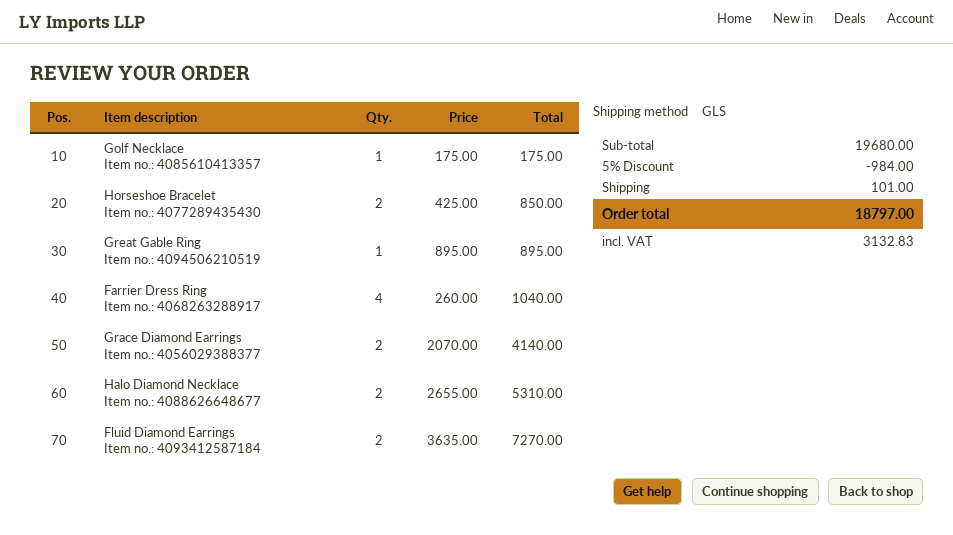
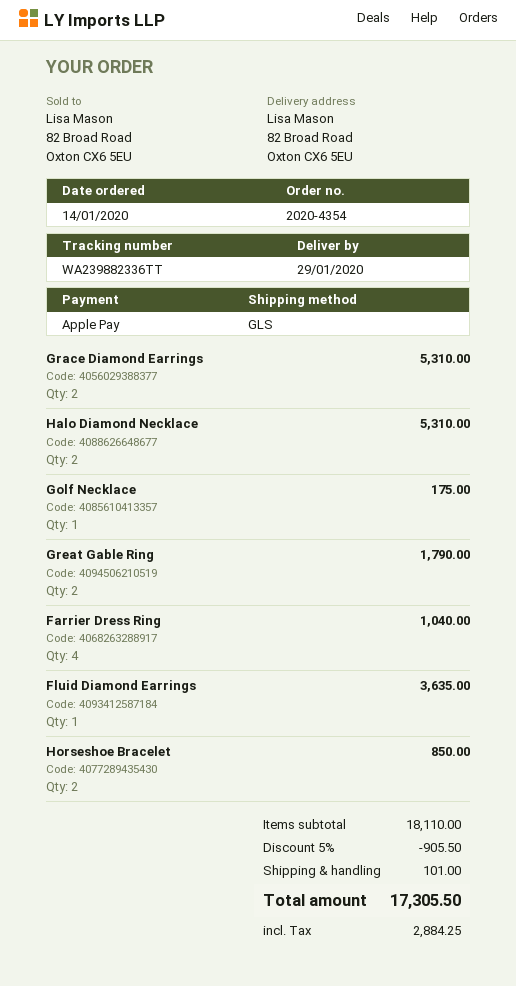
Great Gable Ring: 1 for 895.00 -> 2 for 1790.00
Grace Diamond Earrings: 2 for 4140.00 -> 2 for 5310.00
Fluid Diamond Earrings: 2 for 7270.00 -> 1 for 3635.00
subtotal: 19680.00 -> 18110.00
discount: 5% = 984.00 -> 5% = 905.50
tax: 3132.83 -> 2884.25
total: 18797.00 -> 17305.50

